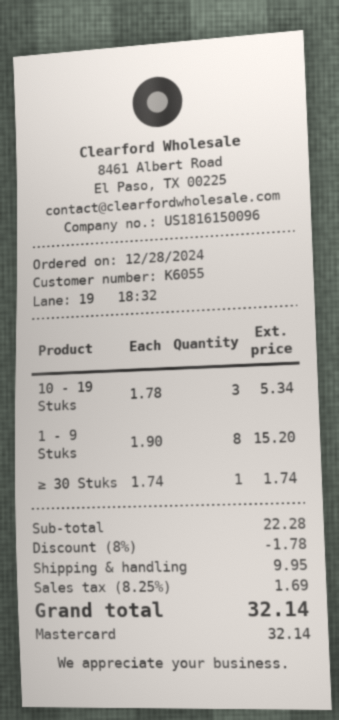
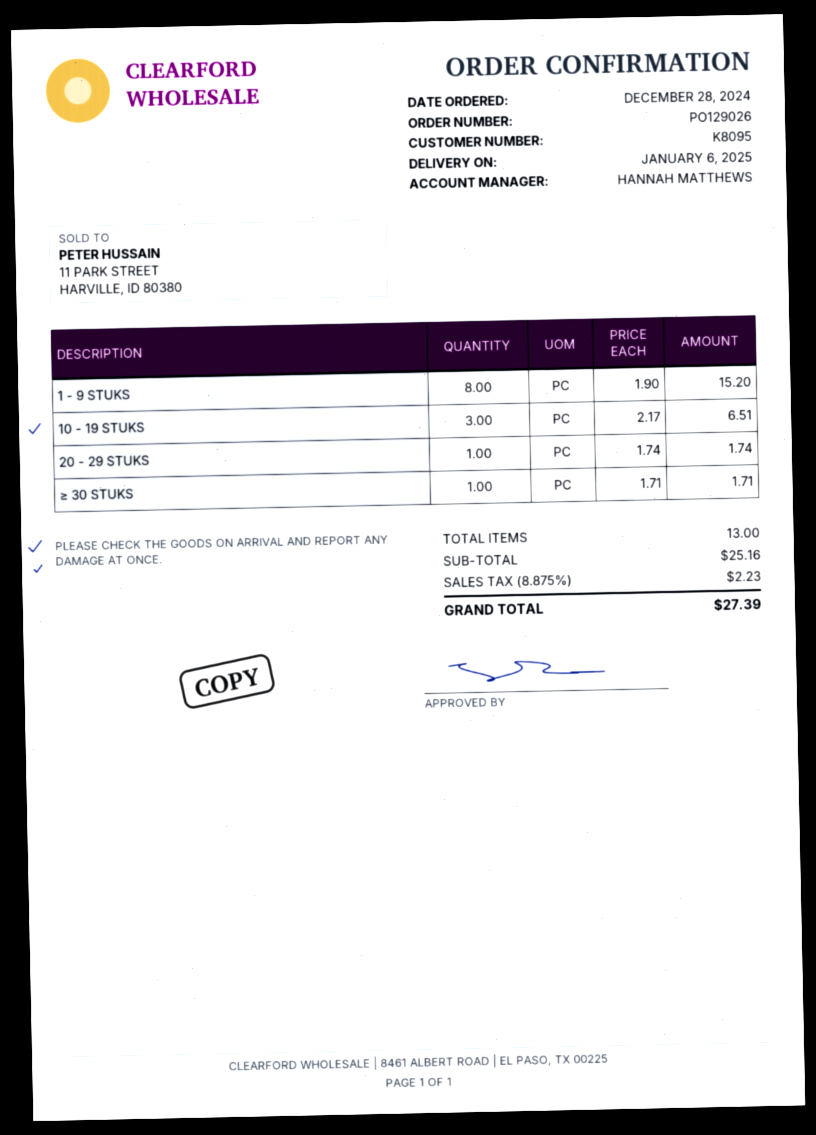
customer number: K6055 -> K8095
10 - 19 Stuks: 3 x 1.78 = 5.34 -> 3 x 2.17 = 6.51
≥ 30 Stuks: 1 x 1.74 = 1.74 -> 1 x 1.71 = 1.71
20 - 29 STUKS: none -> 1 x 1.74 = 1.74
subtotal: 22.28 -> 25.16
discount: 8% = 1.78 -> none
shipping: 9.95 -> none
tax: 8.25% = 1.69 -> 8.875% = 2.23
total: 32.14 -> 27.39

